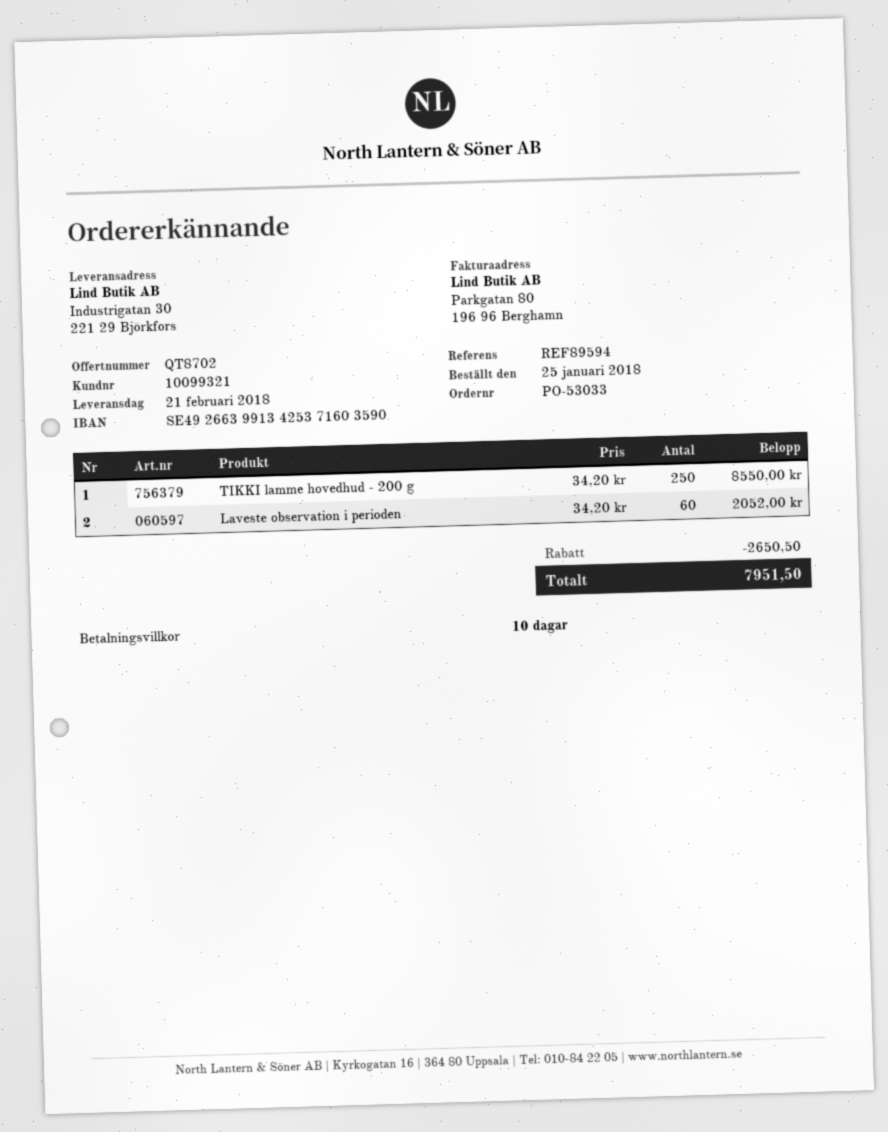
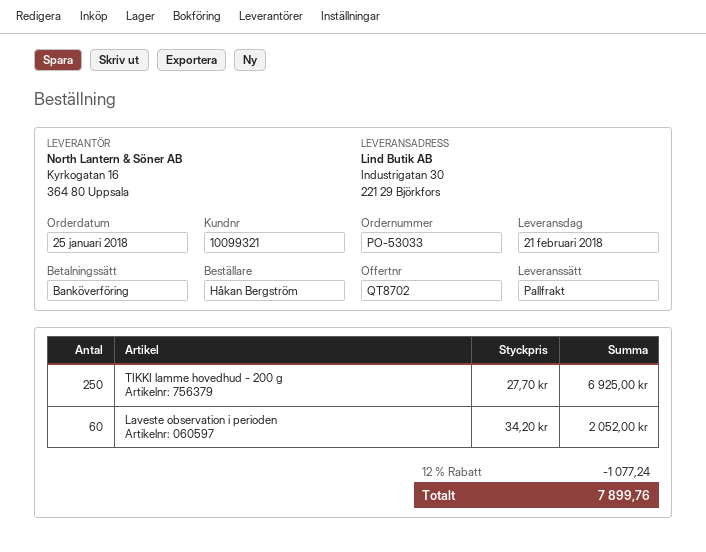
TIKKI lamme hovedhud - 200 g: 250 x 34.20 = 8550.00 -> 250 x 27.70 = 6925.00
discount: 2650.50 -> 1077.24
total: 7951.50 -> 7899.76

